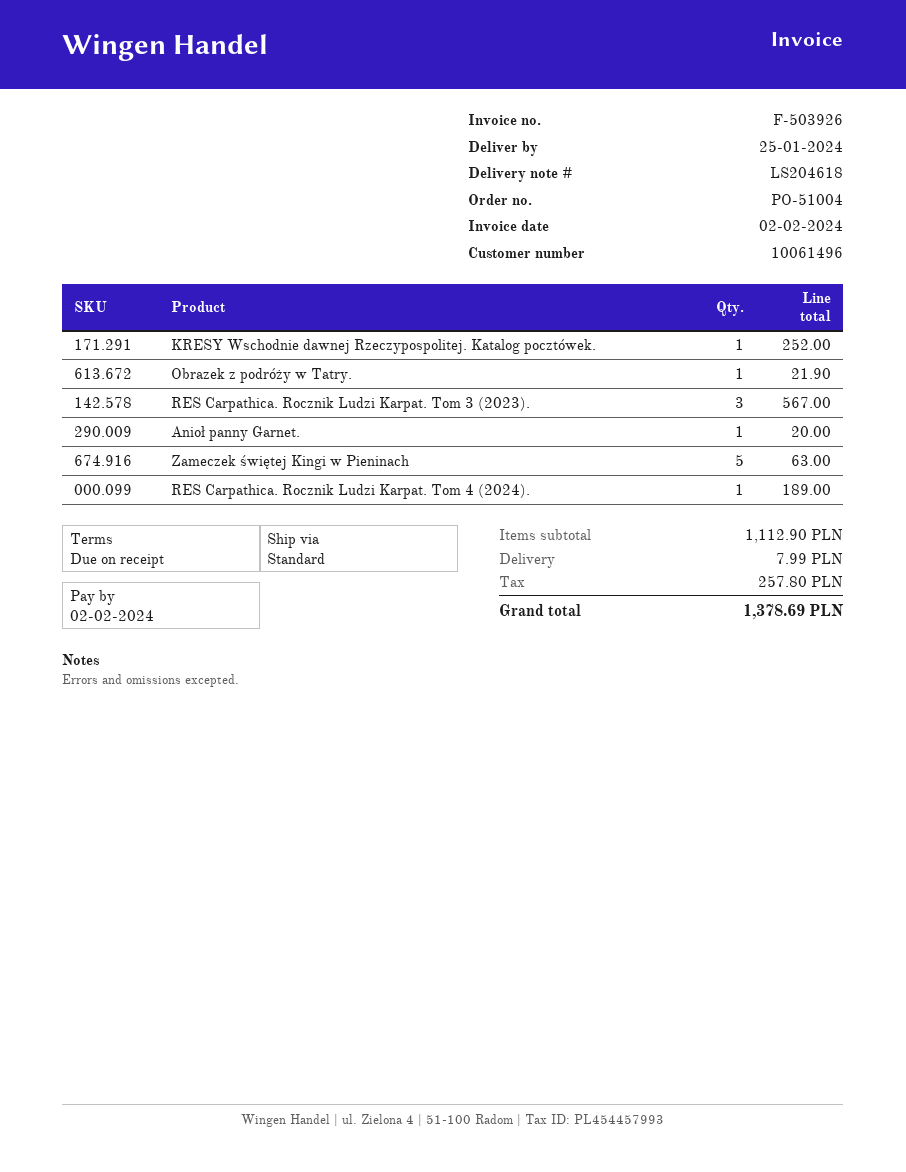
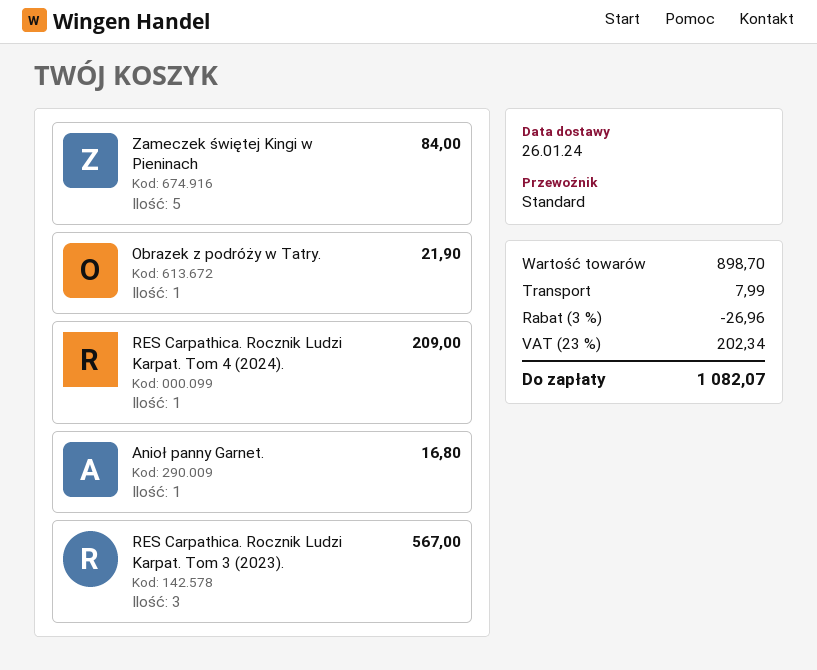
delivery date: 2024-01-25 -> 2024-01-26
KRESY Wschodnie dawnej Rzeczypospolitej. Katalog pocztówek.: 1 for 252.00 -> none
Anioł panny Garnet.: 1 for 20.00 -> 1 for 16.80
Zameczek świętej Kingi w Pieninach: 5 for 63.00 -> 5 for 84.00
RES Carpathica. Rocznik Ludzi Karpat. Tom 4 (2024).: 1 for 189.00 -> 1 for 209.00
subtotal: 1112.90 -> 898.70
discount: none -> 3% = 26.96
tax: 257.80 -> 202.34
total: 1378.69 -> 1082.07

